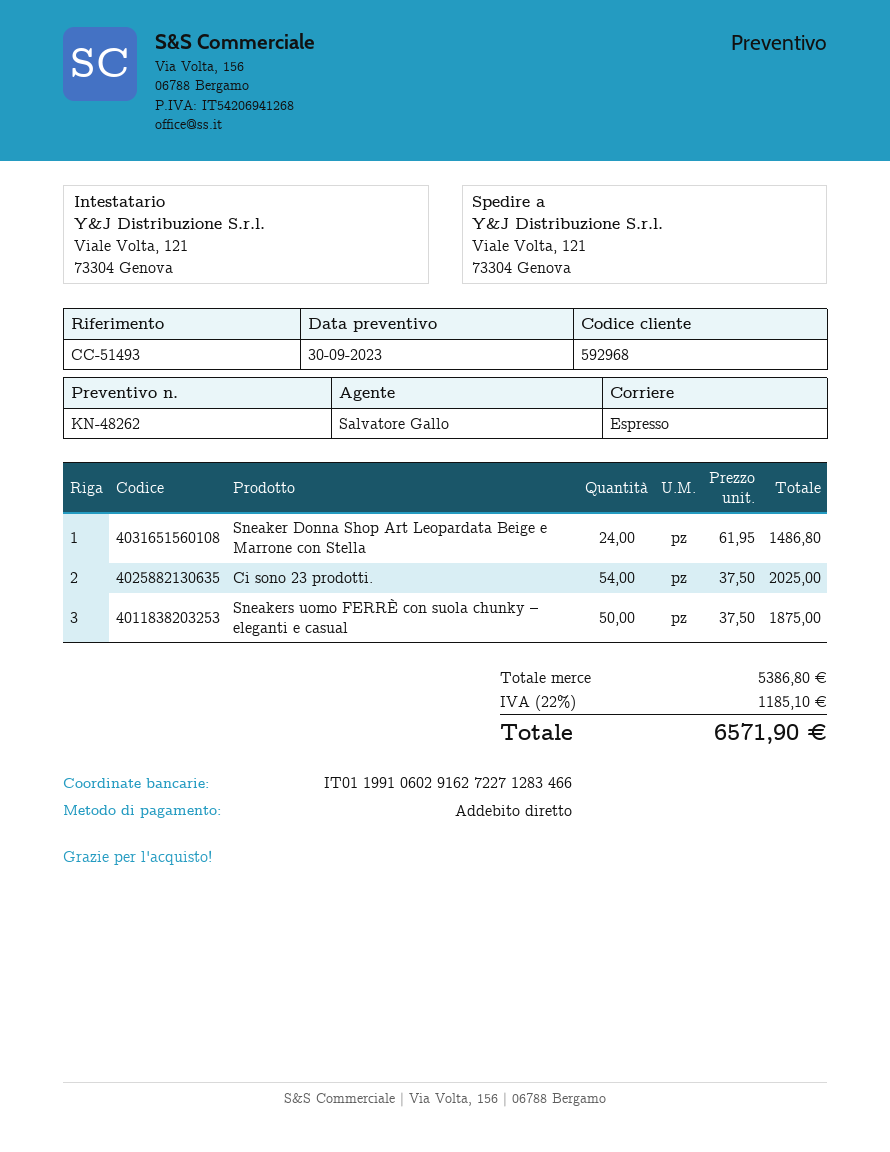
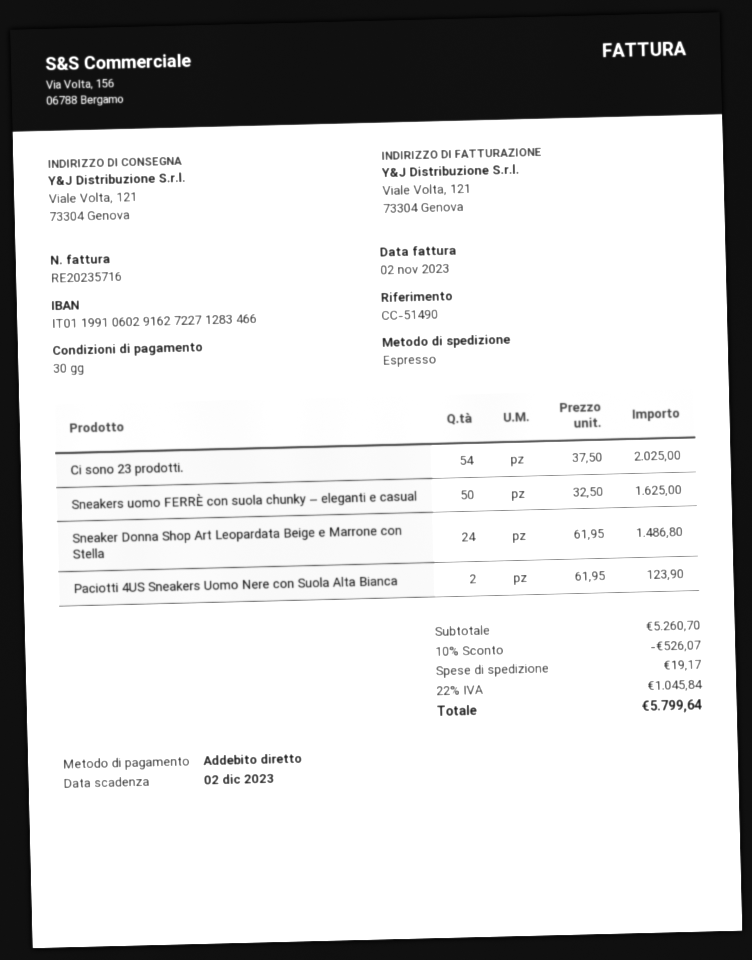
reference: CC-51493 -> CC-51490
Sneakers uomo FERRÈ con suola chunky – eleganti e casual: 50 x 37.50 = 1875.00 -> 50 x 32.50 = 1625.00
Paciotti 4US Sneakers Uomo Nere con Suola Alta Bianca: none -> 2 x 61.95 = 123.90
subtotal: 5386.80 -> 5260.70
discount: none -> 10% = 526.07
shipping: none -> 19.17
tax: 22% = 1185.10 -> 22% = 1045.84
total: 6571.90 -> 5799.64

